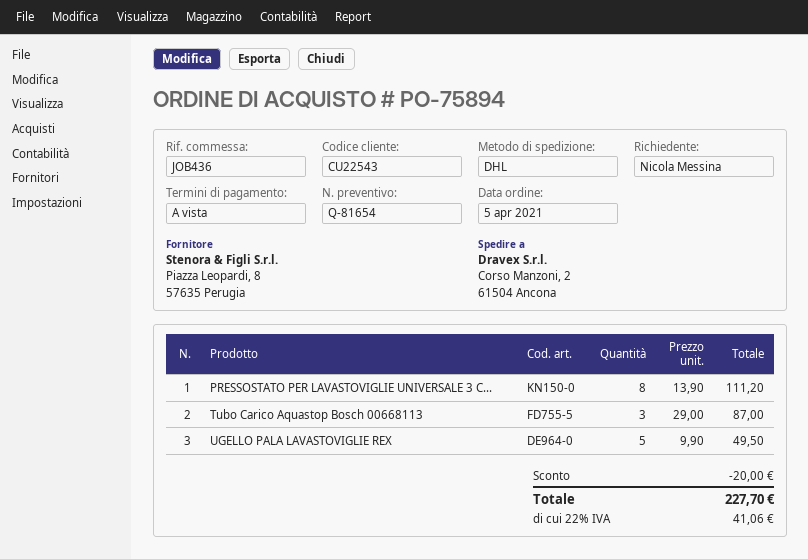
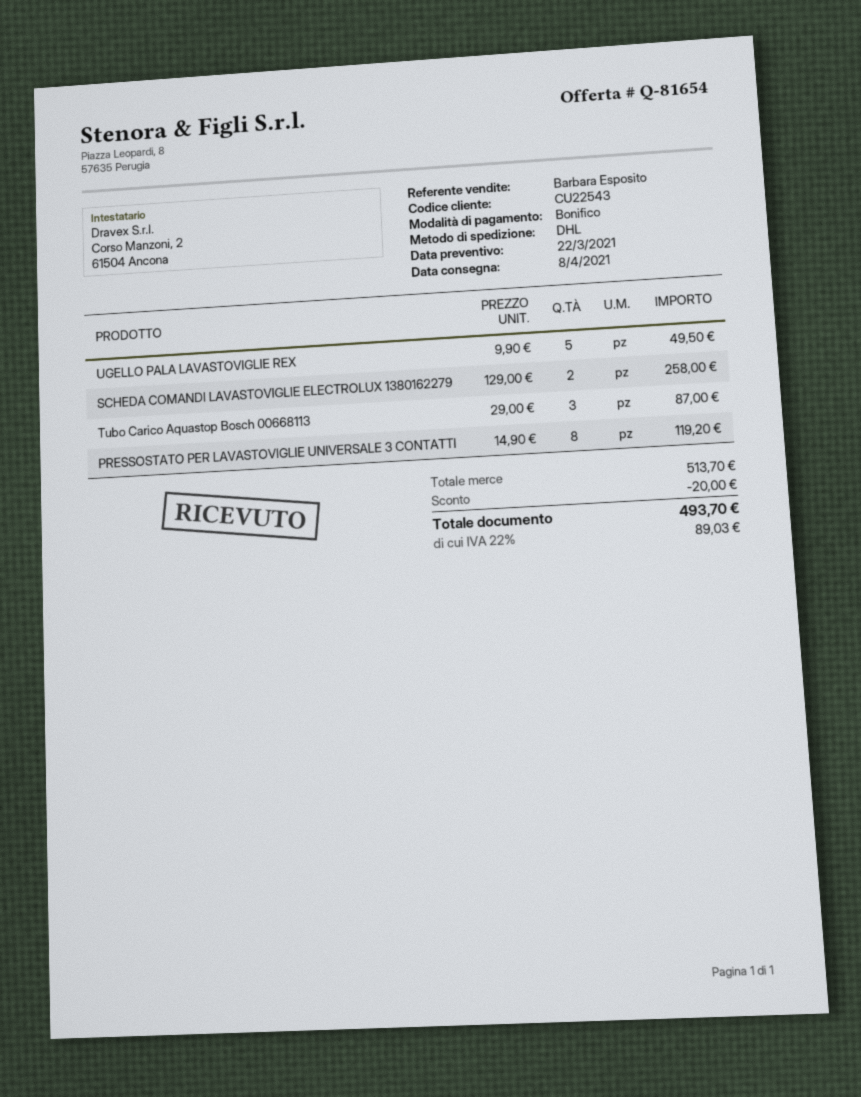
PRESSOSTATO PER LAVASTOVIGLIE UNIVERSALE 3 C...: 8 x 13.90 = 111.20 -> 8 x 14.90 = 119.20
SCHEDA COMANDI LAVASTOVIGLIE ELECTROLUX 1380162279: none -> 2 x 129.00 = 258.00
tax: 22% = 41.06 -> 22% = 89.03
total: 227.70 -> 493.70

